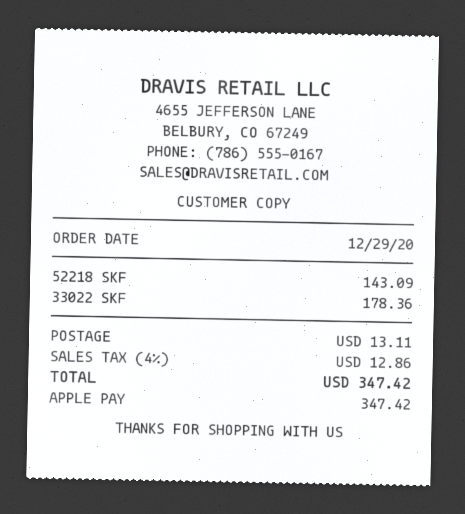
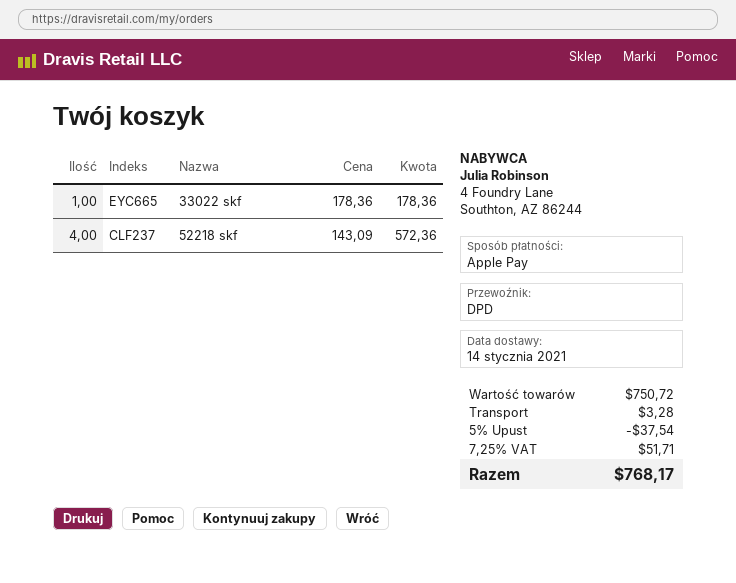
52218 SKF: 1 for 143.09 -> 4 for 572.36
discount: none -> 5% = 37.54
shipping: 13.11 -> 3.28
tax: 4% = 12.86 -> 7.25% = 51.71
total: 347.42 -> 768.17

